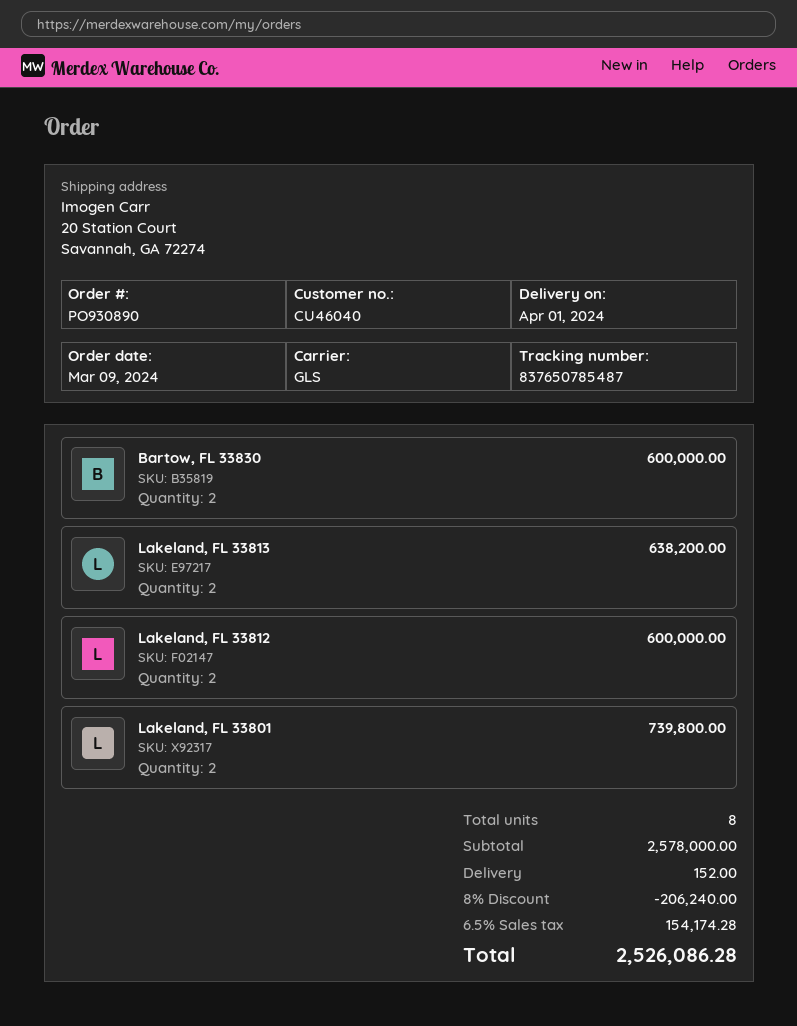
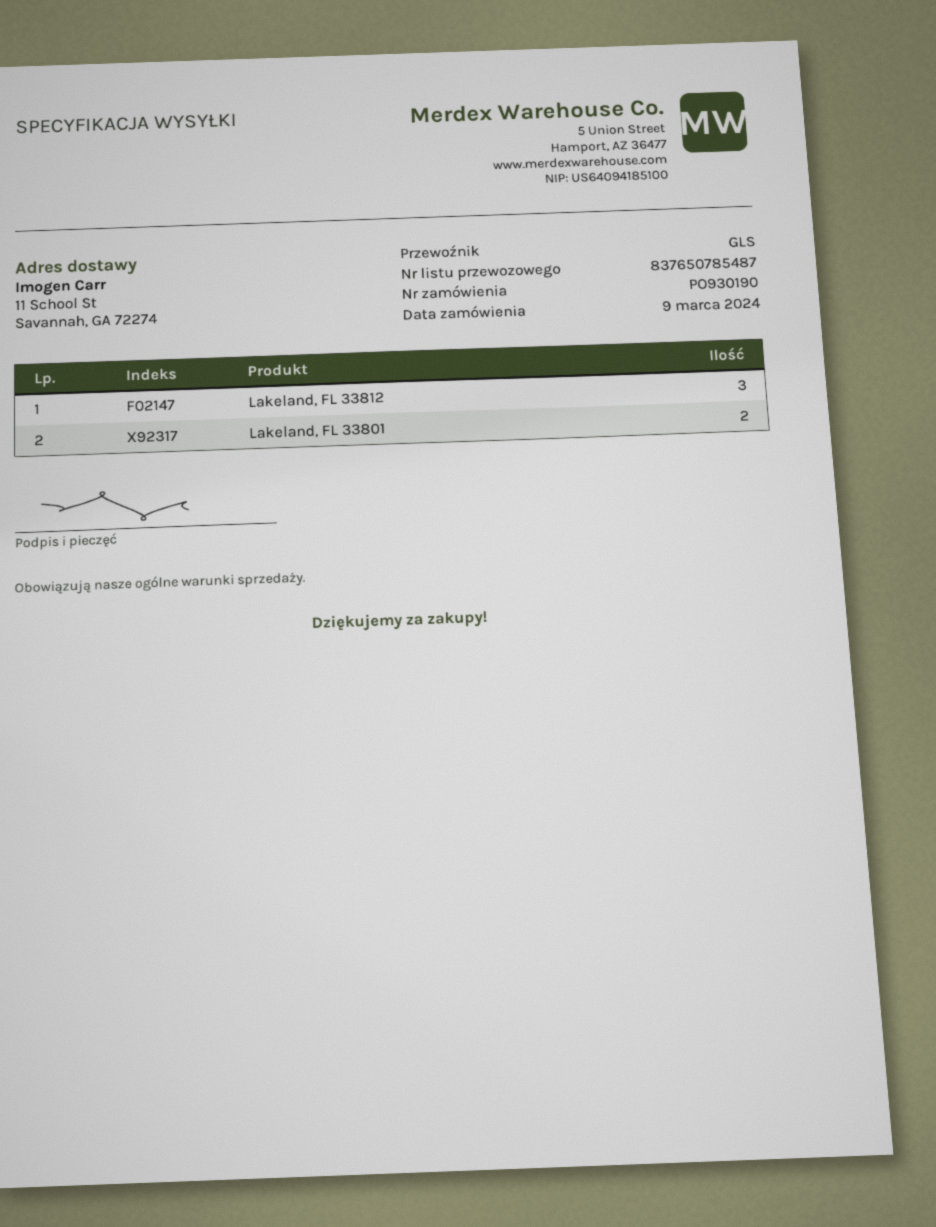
order number: PO930890 -> PO930190
ship to: 20 Station Court, Savannah, GA 72274 -> 11 School St, Savannah, GA 72274
Bartow, FL 33830: 2 -> none
Lakeland, FL 33813: 2 -> none
Lakeland, FL 33812: 2 -> 3

